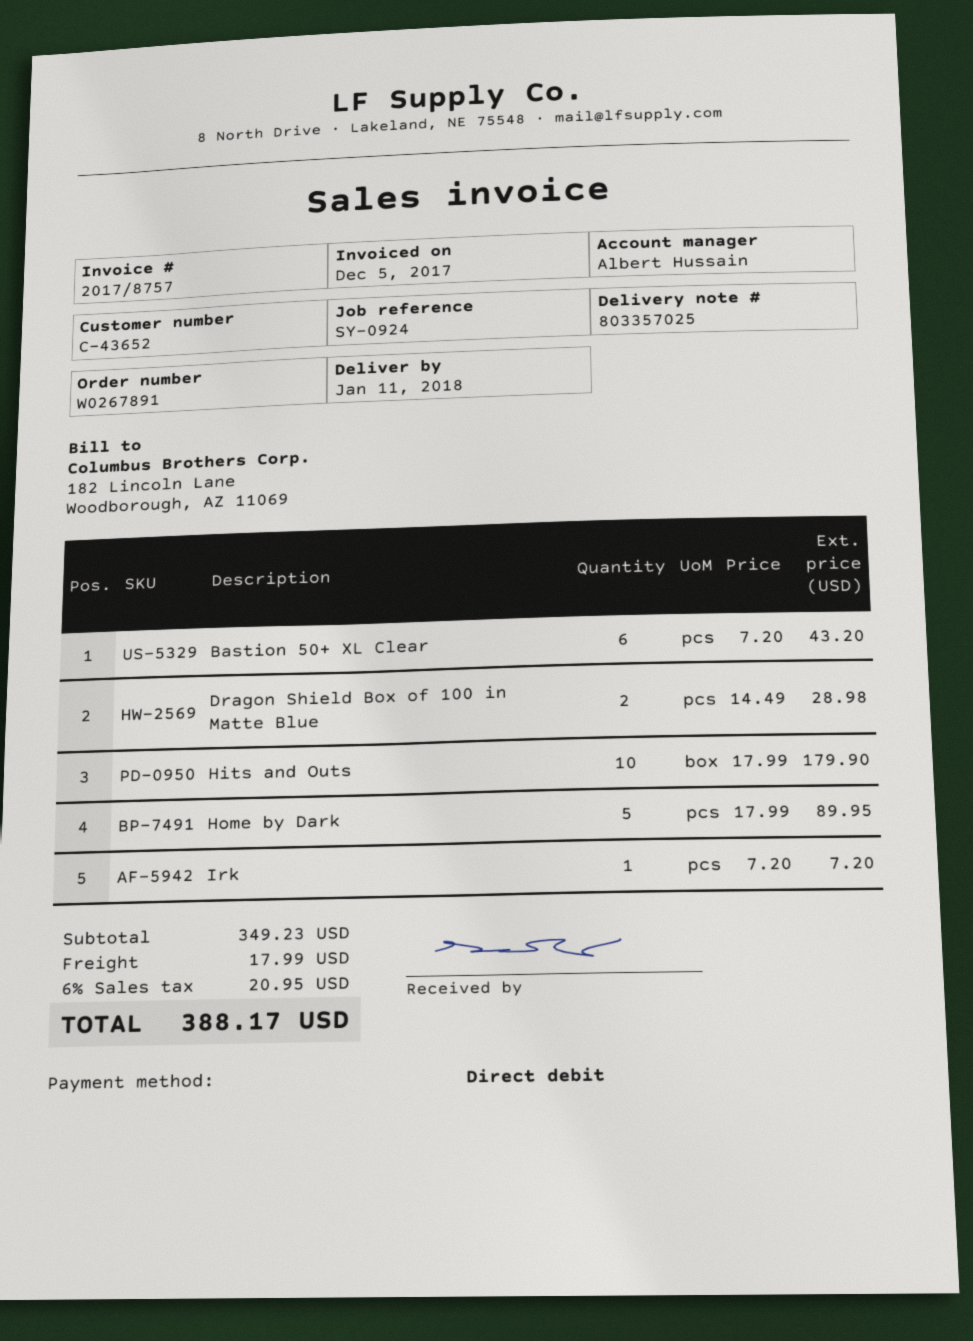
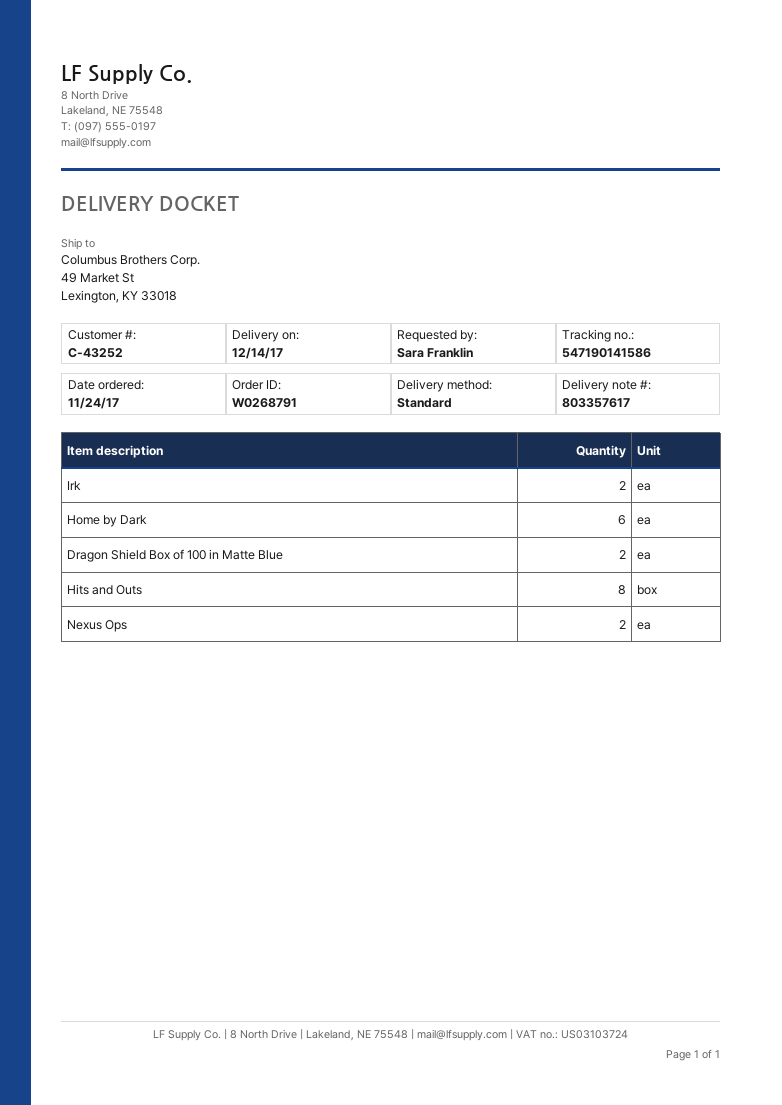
order number: W0267891 -> W0268791
delivery note number: 803357025 -> 803357617
delivery date: 2018-01-11 -> 2017-12-14
customer number: C-43652 -> C-43252
Bastion 50+ XL Clear: 6 -> none
Hits and Outs: 10 -> 8
Home by Dark: 5 -> 6
Irk: 1 -> 2
Nexus Ops: none -> 2

